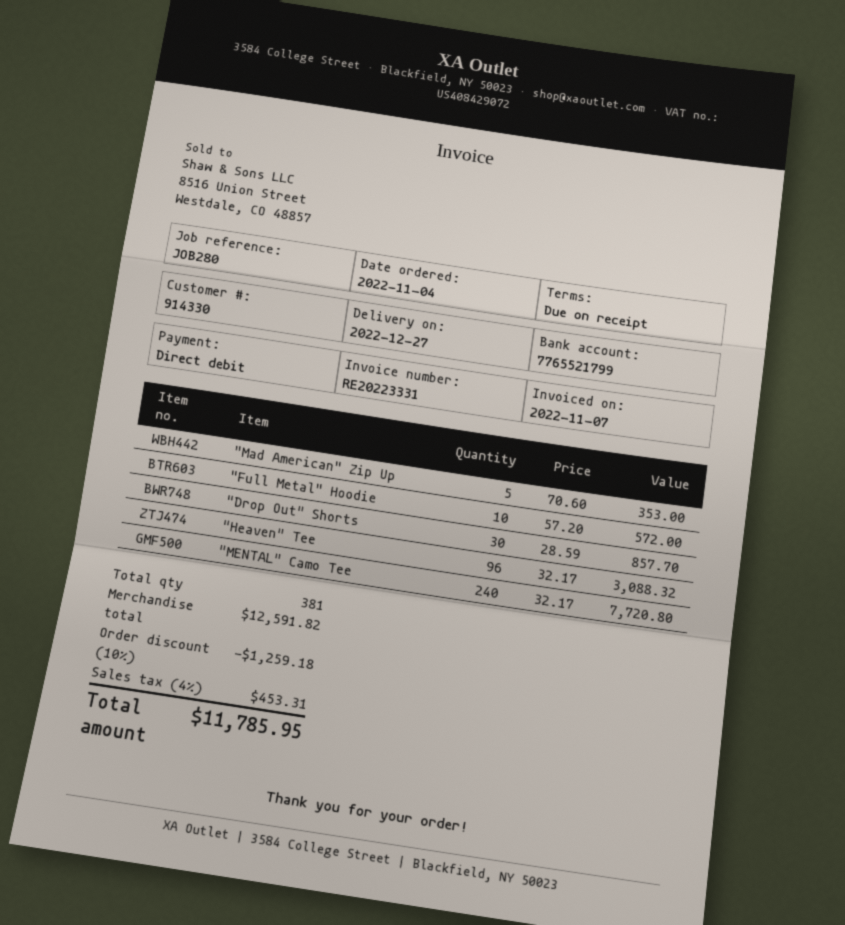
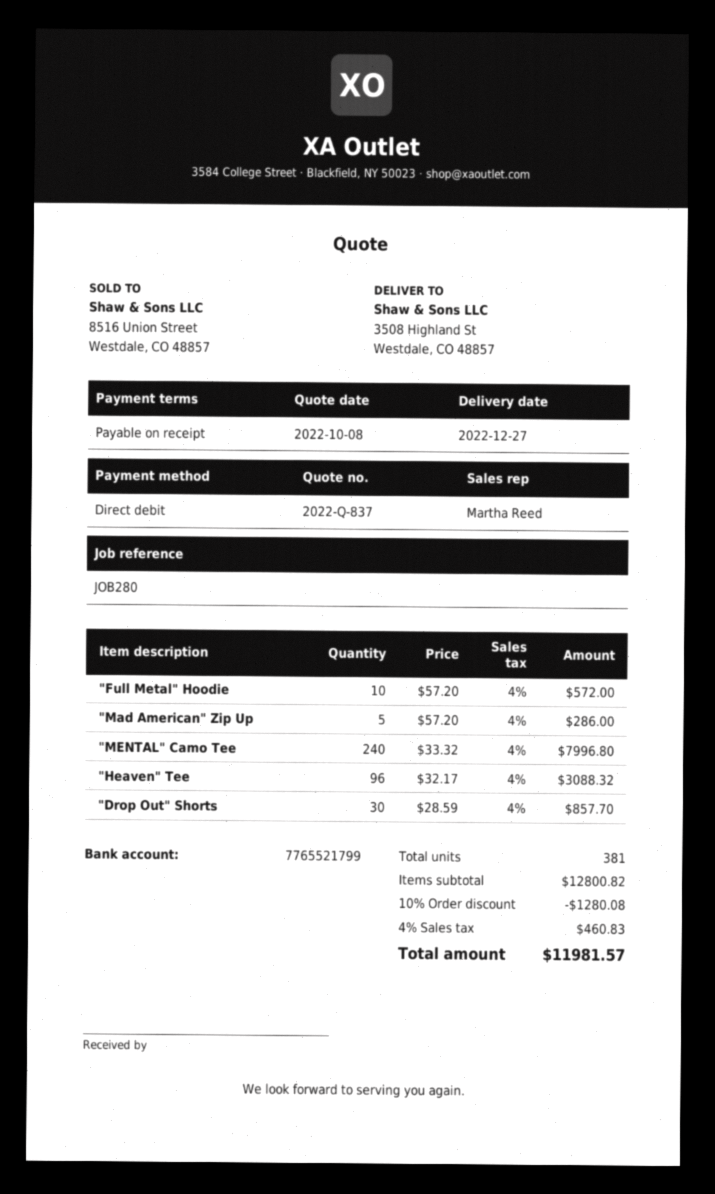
"Mad American" Zip Up: 5 x 70.60 = 353.00 -> 5 x 57.20 = 286.00
"MENTAL" Camo Tee: 240 x 32.17 = 7720.80 -> 240 x 33.32 = 7996.80
subtotal: 12591.82 -> 12800.82
discount: 10% = 1259.18 -> 10% = 1280.08
tax: 4% = 453.31 -> 4% = 460.83
total: 11785.95 -> 11981.57

